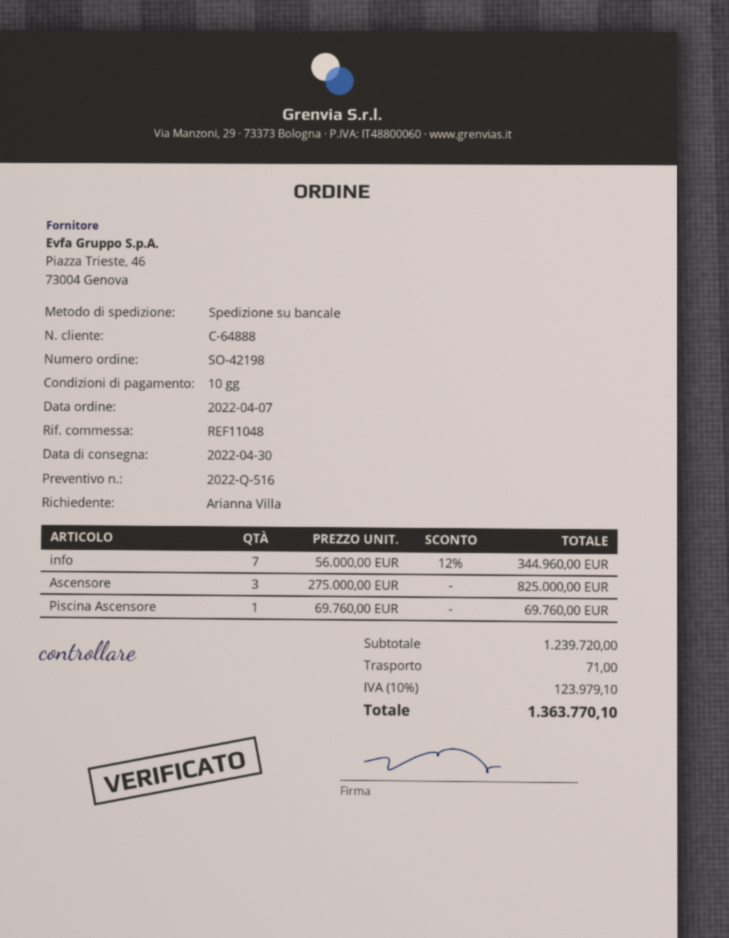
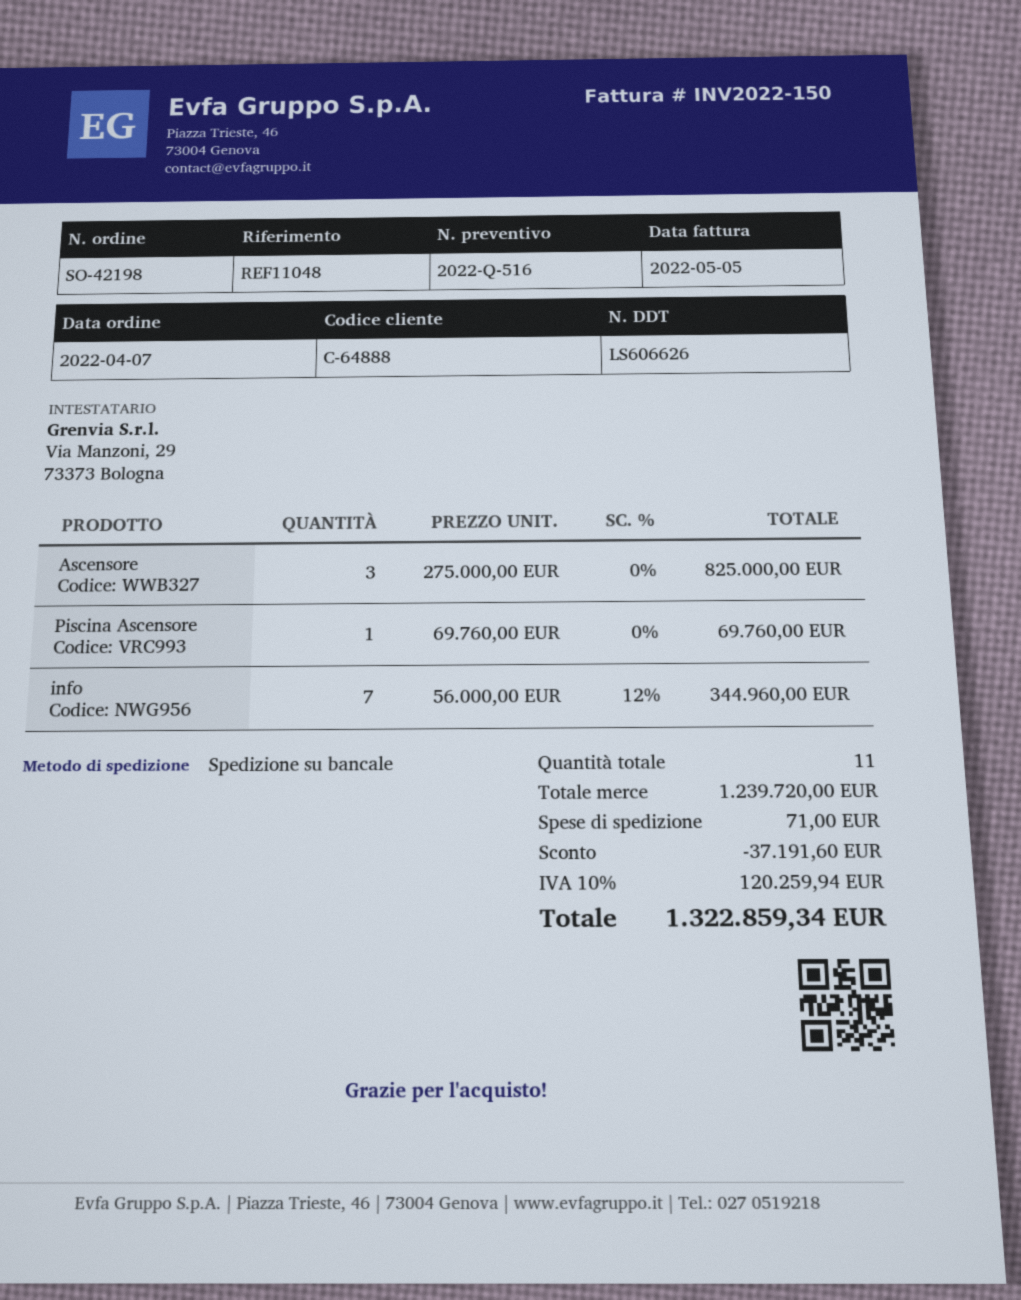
discount: none -> 37191.60
tax: 10% = 123979.10 -> 10% = 120259.94
total: 1363770.10 -> 1322859.34

